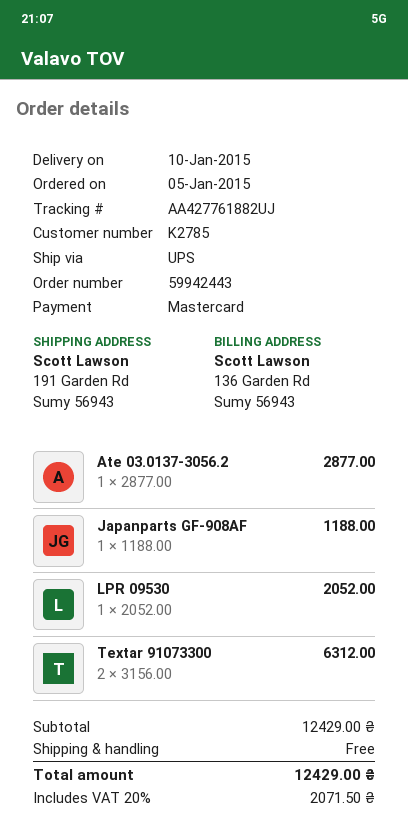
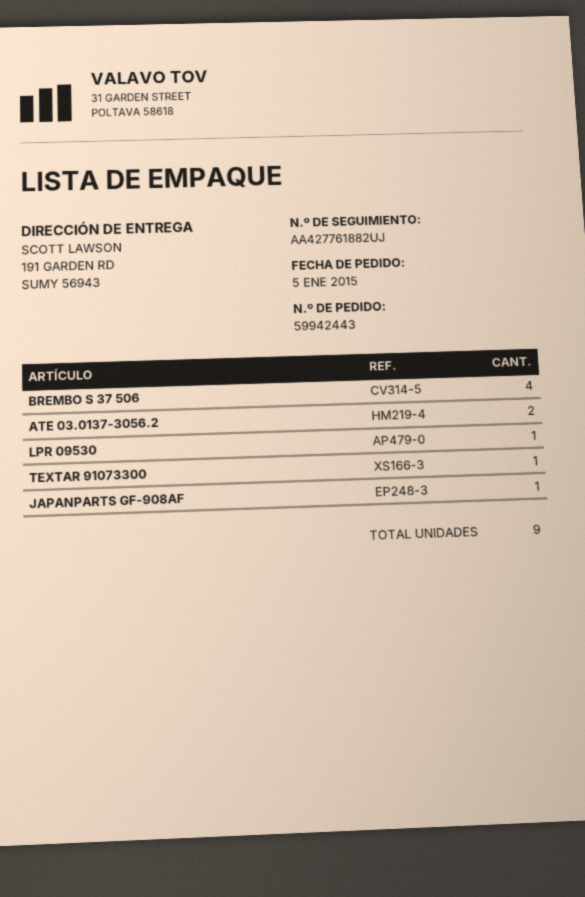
Ate 03.0137-3056.2: 1 -> 2
Textar 91073300: 2 -> 1
BREMBO S 37 506: none -> 4

